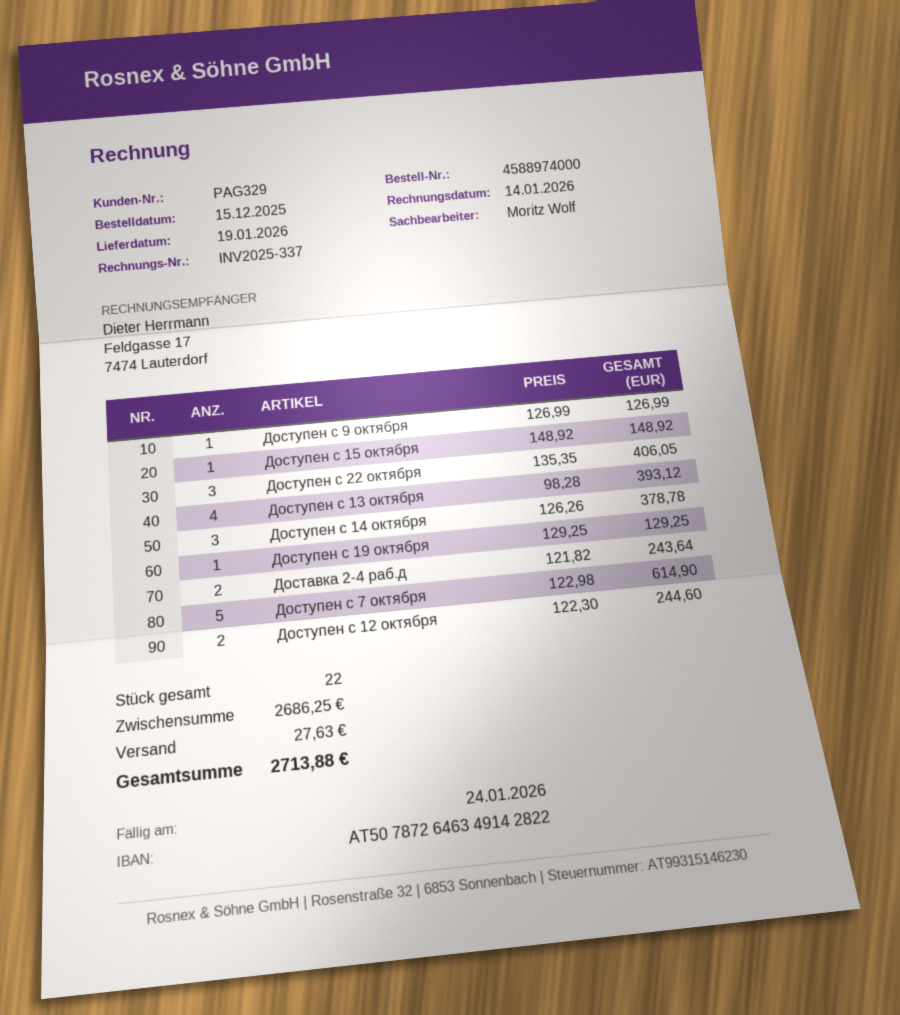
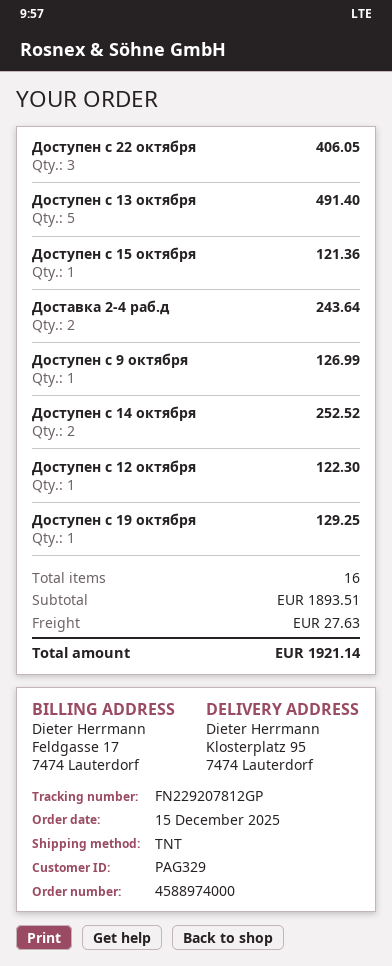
Доступен c 15 октября: 1 for 148.92 -> 1 for 121.36
Доступен c 13 октября: 4 for 393.12 -> 5 for 491.40
Доступен c 14 октября: 3 for 378.78 -> 2 for 252.52
Доступен c 7 октября: 5 for 614.90 -> none
Доступен c 12 октября: 2 for 244.60 -> 1 for 122.30
total quantity: 22 -> 16
subtotal: 2686.25 -> 1893.51
total: 2713.88 -> 1921.14

